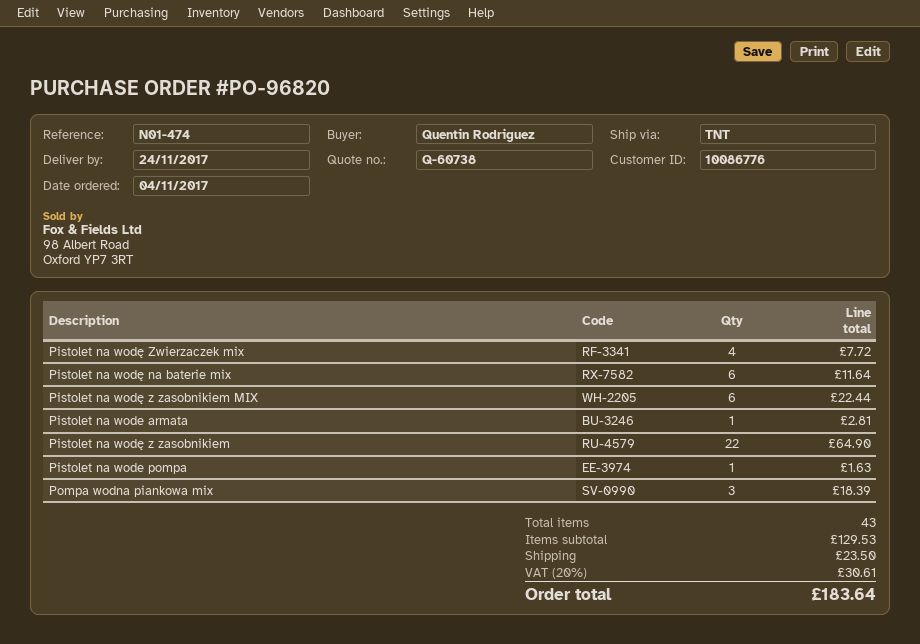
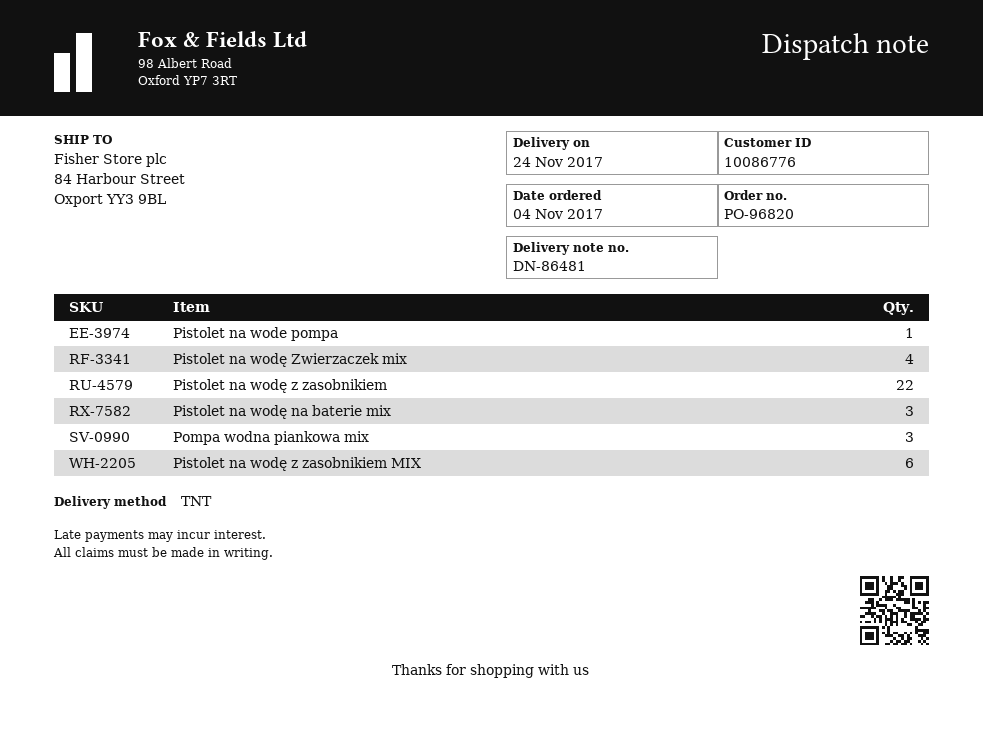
Pistolet na wodę na baterie mix: 6 -> 3
Pistolet na wode armata: 1 -> none

